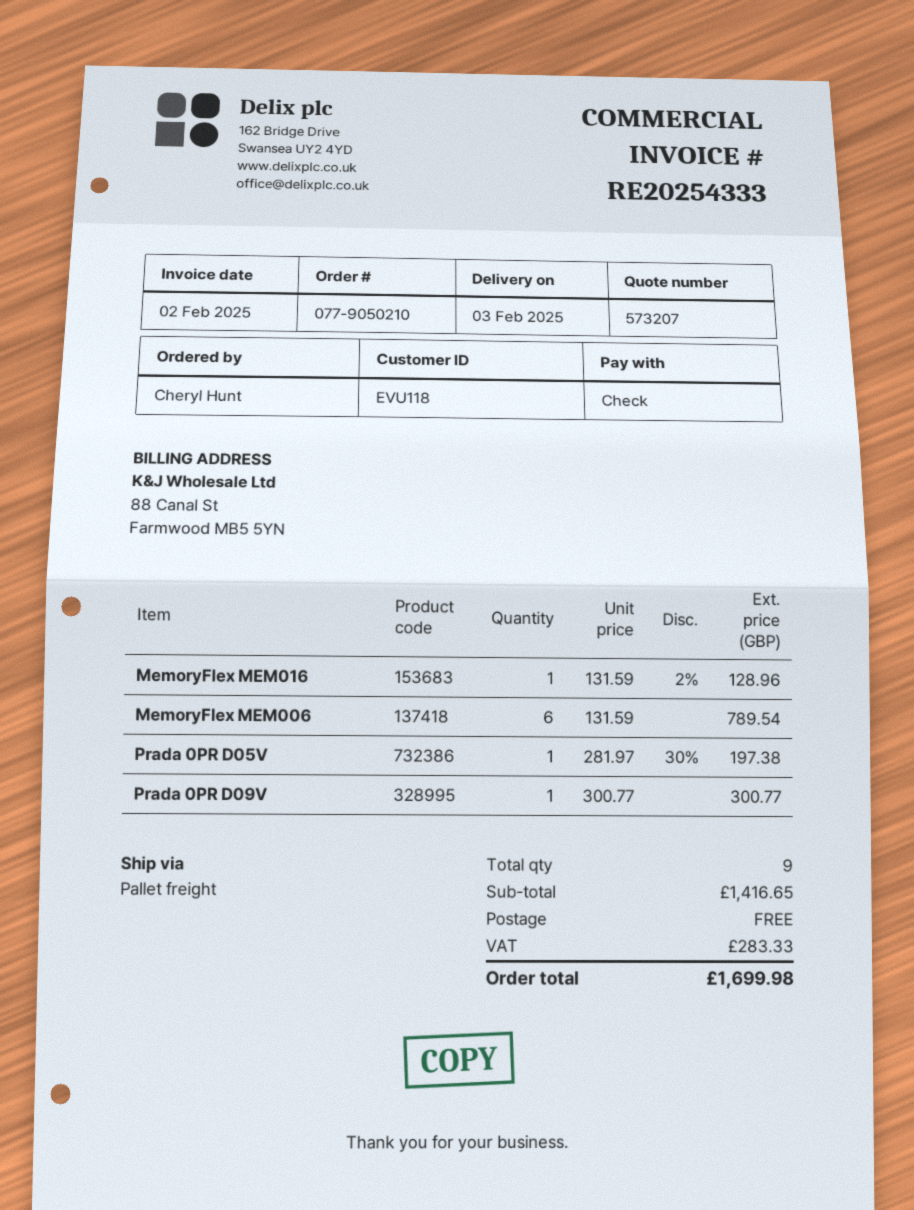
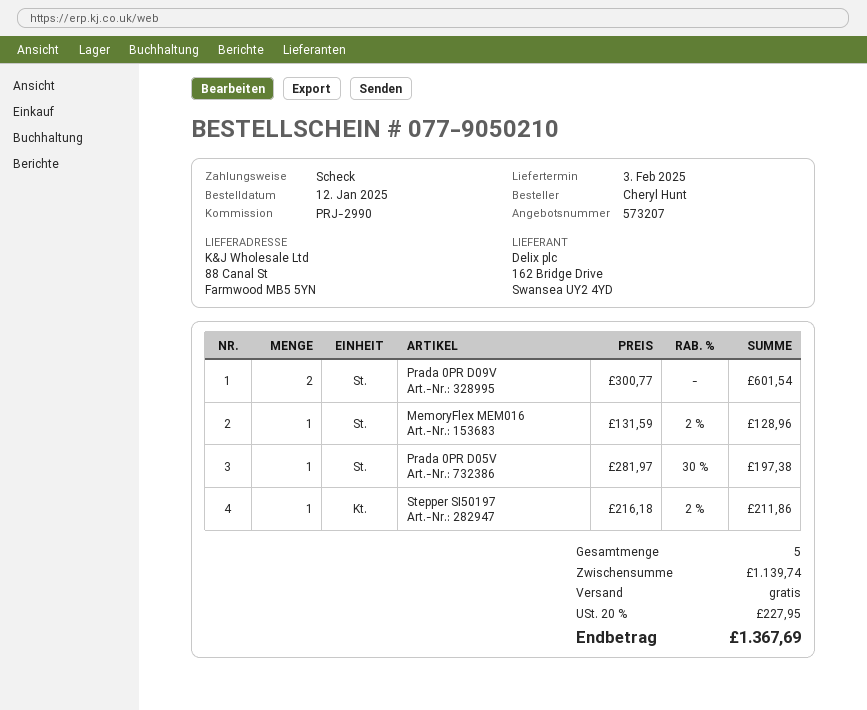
MemoryFlex MEM006: 6 x 131.59 = 789.54 -> none
Prada 0PR D09V: 1 x 300.77 = 300.77 -> 2 x 300.77 = 601.54
Stepper SI50197: none -> 1 x 216.18 - 2% = 211.86
total quantity: 9 -> 5
subtotal: 1416.65 -> 1139.74
tax: 283.33 -> 227.95
total: 1699.98 -> 1367.69

